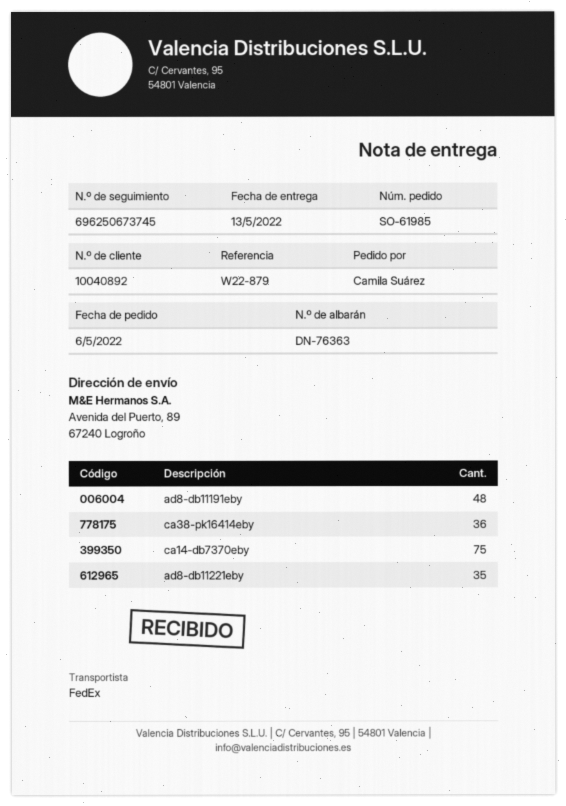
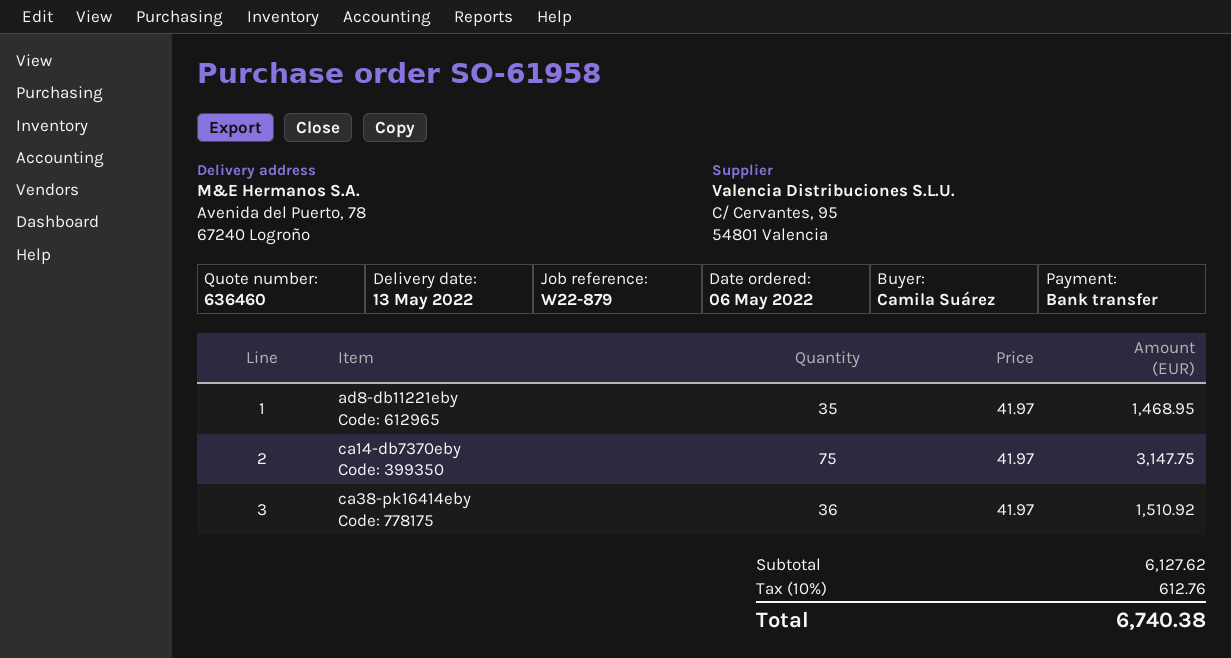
order number: SO-61985 -> SO-61958
ship to: Avenida del Puerto, 89, 67240 Logroño -> Avenida del Puerto, 78, 67240 Logroño
ad8-db11191eby: 48 -> none

